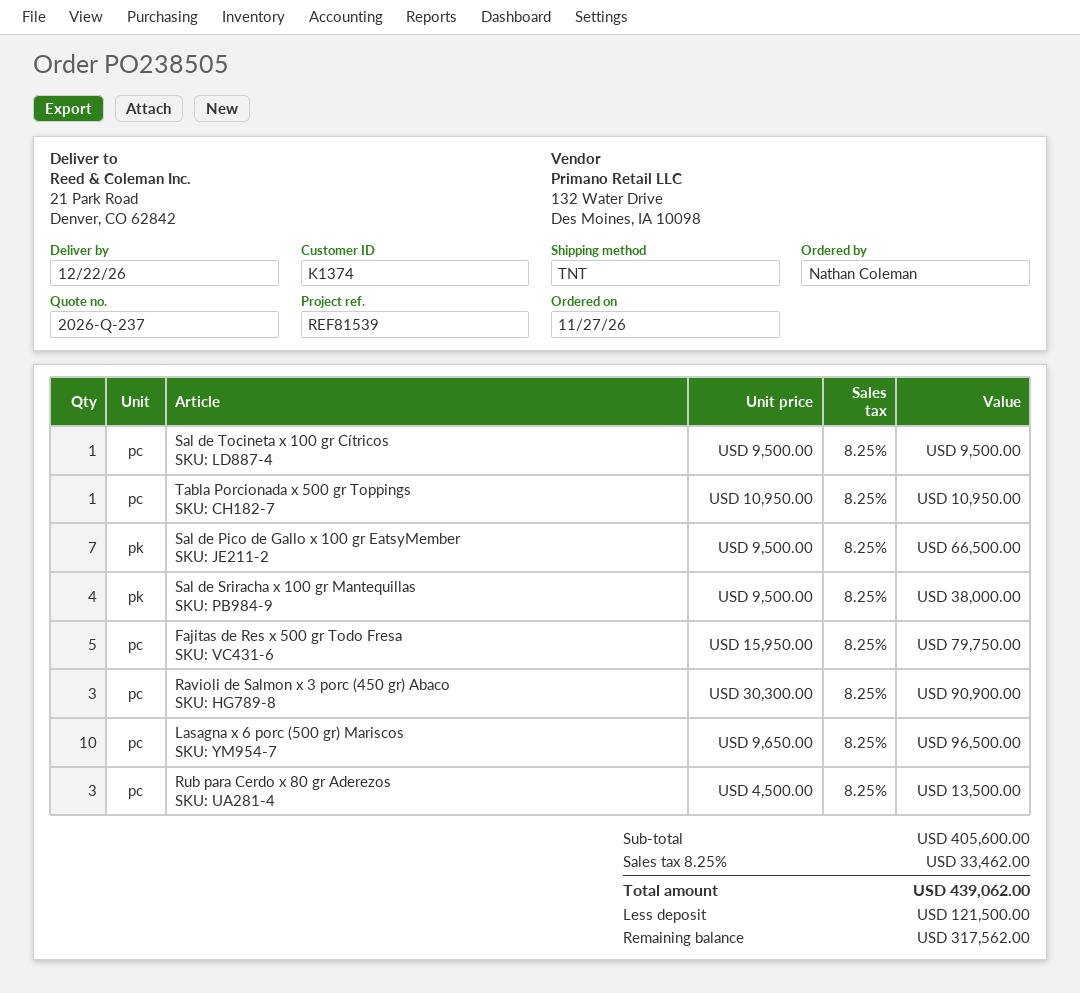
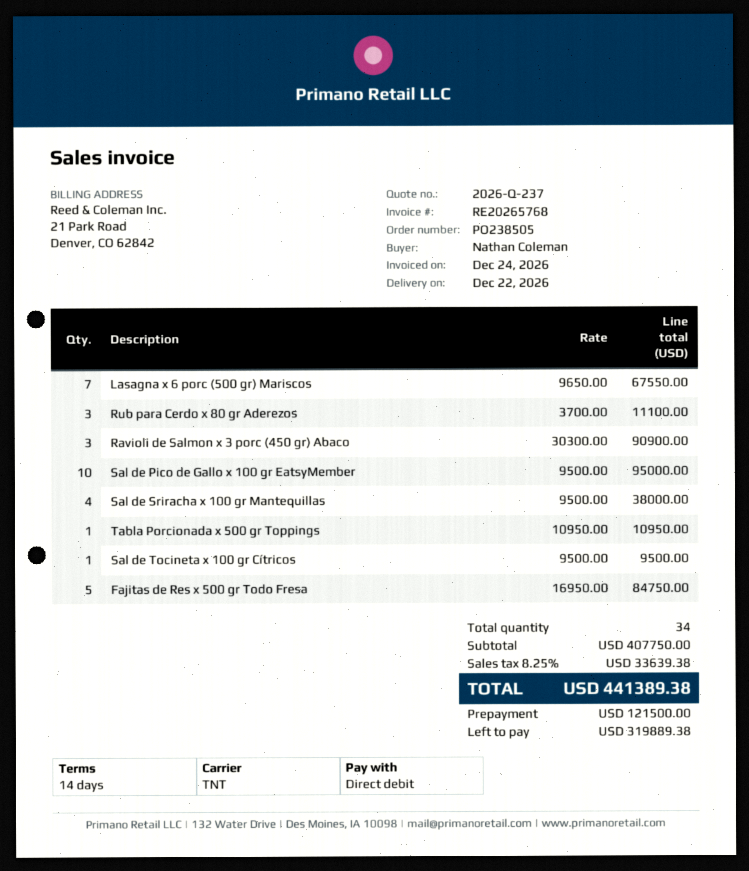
Sal de Pico de Gallo x 100 gr EatsyMember: 7 x 9500.00 = 66500.00 -> 10 x 9500.00 = 95000.00
Fajitas de Res x 500 gr Todo Fresa: 5 x 15950.00 = 79750.00 -> 5 x 16950.00 = 84750.00
Lasagna x 6 porc (500 gr) Mariscos: 10 x 9650.00 = 96500.00 -> 7 x 9650.00 = 67550.00
Rub para Cerdo x 80 gr Aderezos: 3 x 4500.00 = 13500.00 -> 3 x 3700.00 = 11100.00
subtotal: 405600.00 -> 407750.00
tax: 8.25% = 33462.00 -> 8.25% = 33639.38
total: 439062.00 -> 441389.38
balance: 317562.00 -> 319889.38

